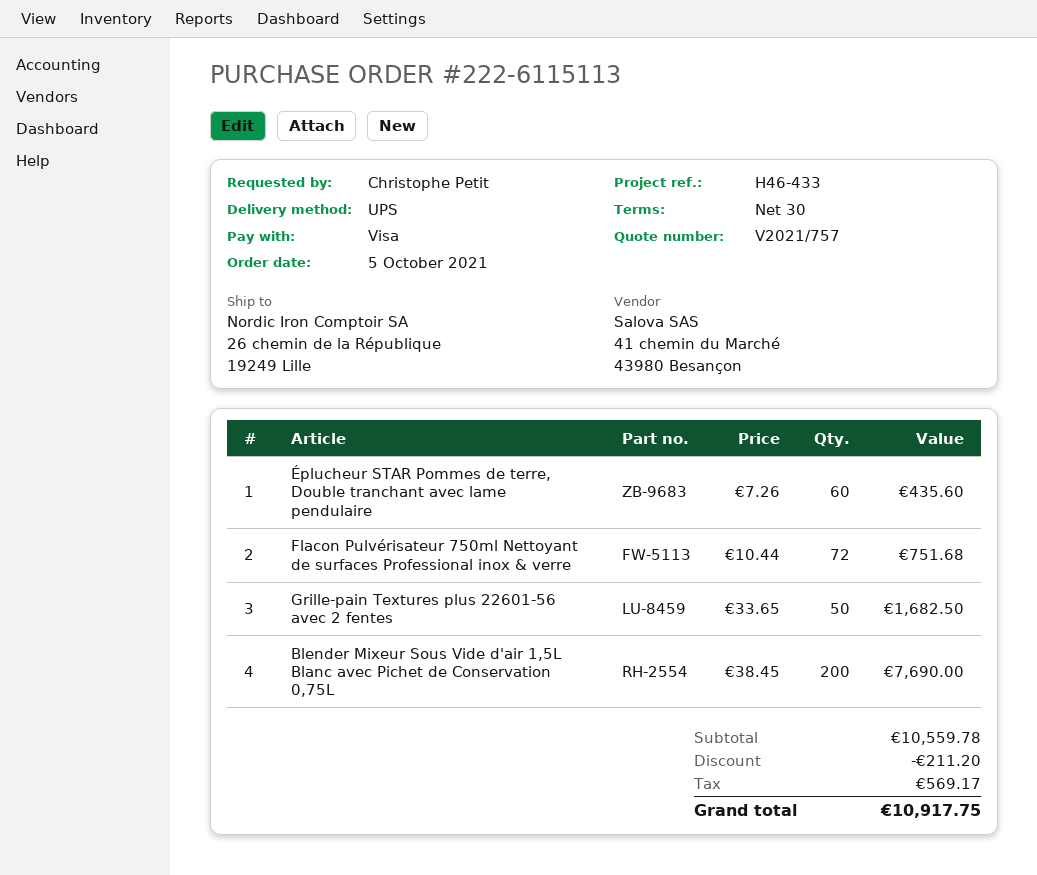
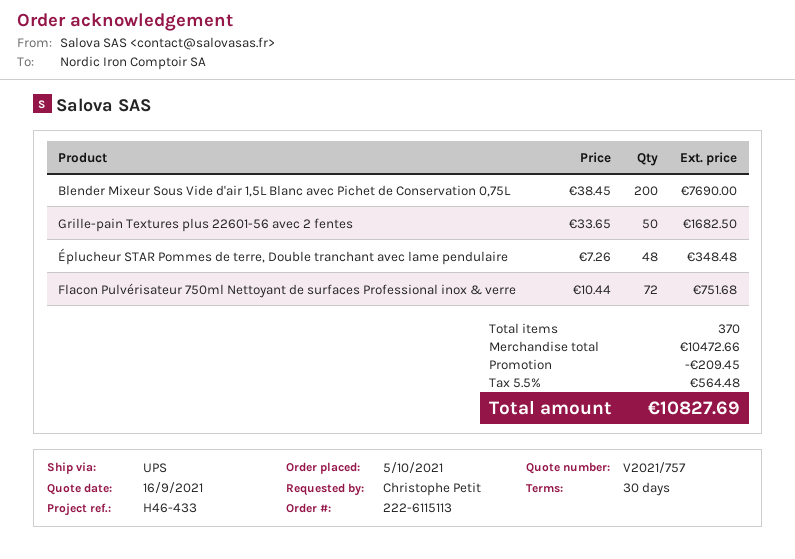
Éplucheur STAR Pommes de terre, Double tranchant avec lame pendulaire: 60 x 7.26 = 435.60 -> 48 x 7.26 = 348.48
subtotal: 10559.78 -> 10472.66
discount: 211.20 -> 209.45
tax: 569.17 -> 564.48
total: 10917.75 -> 10827.69

